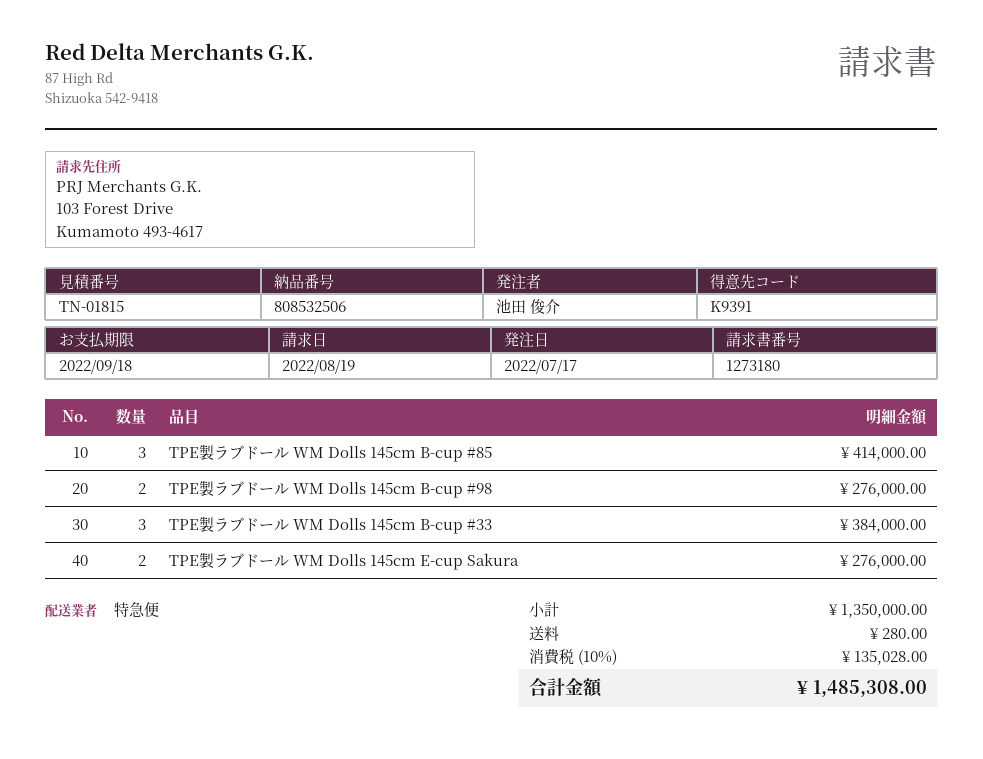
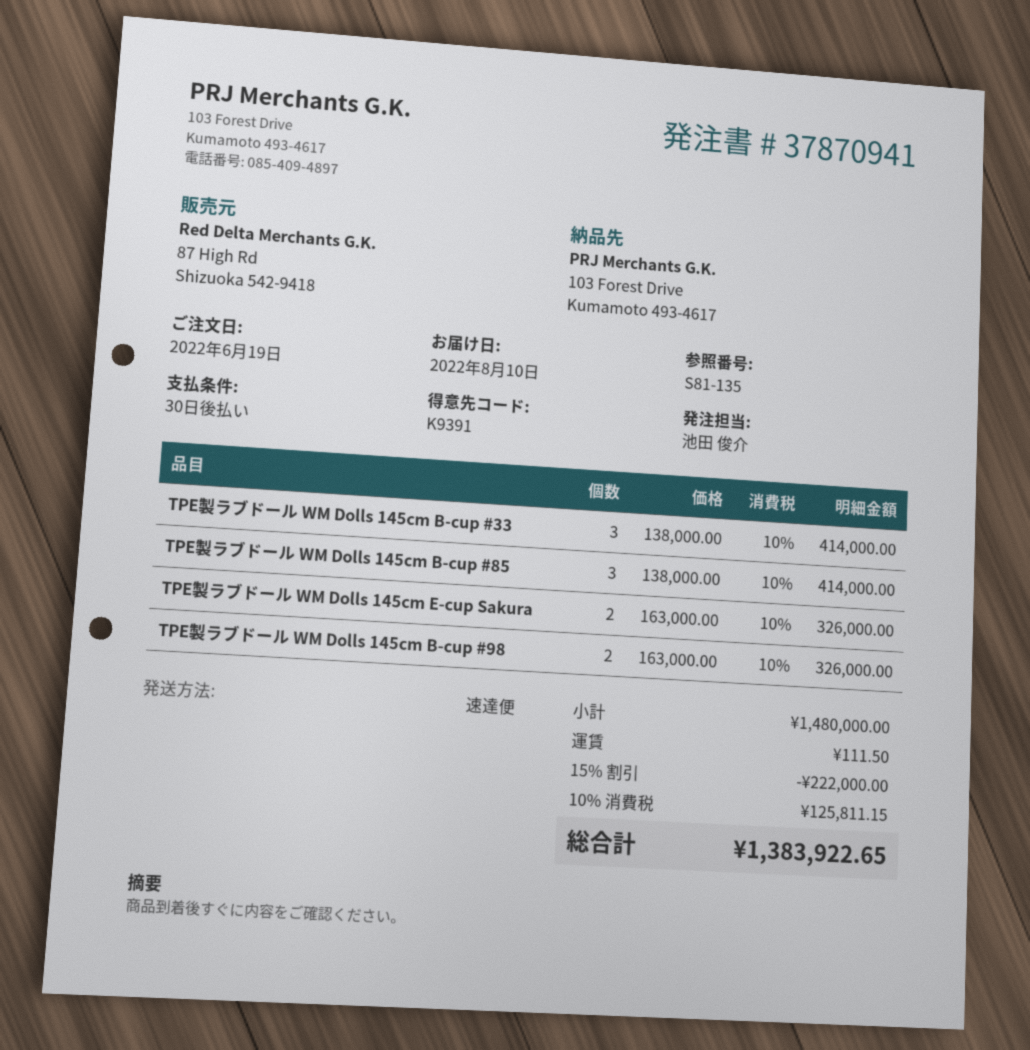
order date: 2022-07-17 -> 2022-06-19
TPE製ラブドール WM Dolls 145cm B-cup #98: 2 for 276000.00 -> 2 for 326000.00
TPE製ラブドール WM Dolls 145cm B-cup #33: 3 for 384000.00 -> 3 for 414000.00
TPE製ラブドール WM Dolls 145cm E-cup Sakura: 2 for 276000.00 -> 2 for 326000.00
subtotal: 1350000.00 -> 1480000.00
discount: none -> 15% = 222000.00
shipping: 280.00 -> 111.50
tax: 10% = 135028.00 -> 10% = 125811.15
total: 1485308.00 -> 1383922.65

